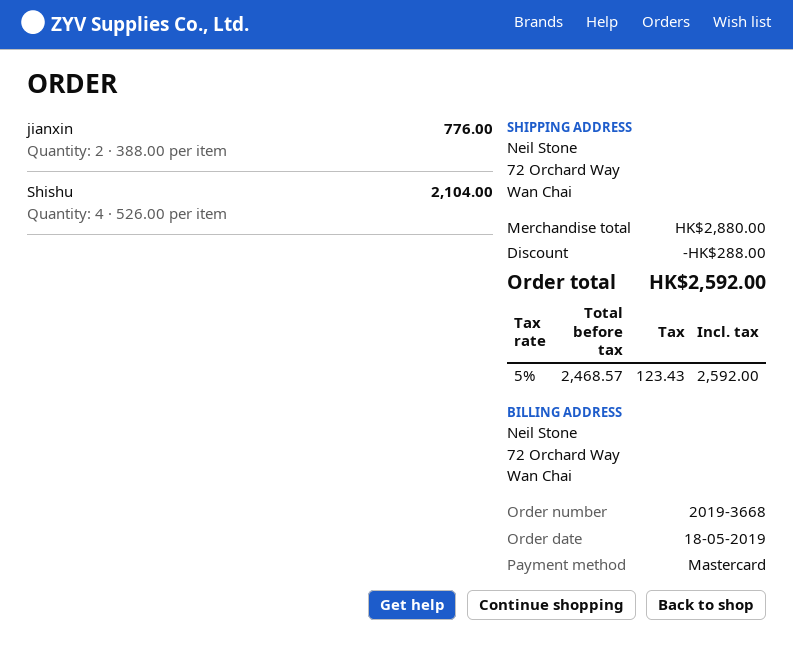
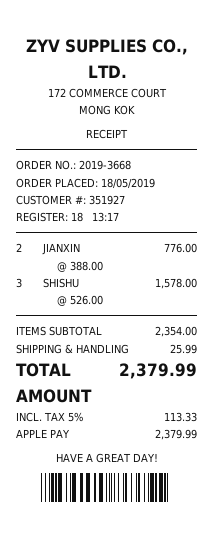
payment method: Mastercard -> Apple Pay
Shishu: 4 x 526.00 = 2104.00 -> 3 x 526.00 = 1578.00
subtotal: 2880.00 -> 2354.00
discount: 288.00 -> none
shipping: none -> 25.99
tax: 5% = 123.43 -> 5% = 113.33
total: 2592.00 -> 2379.99

